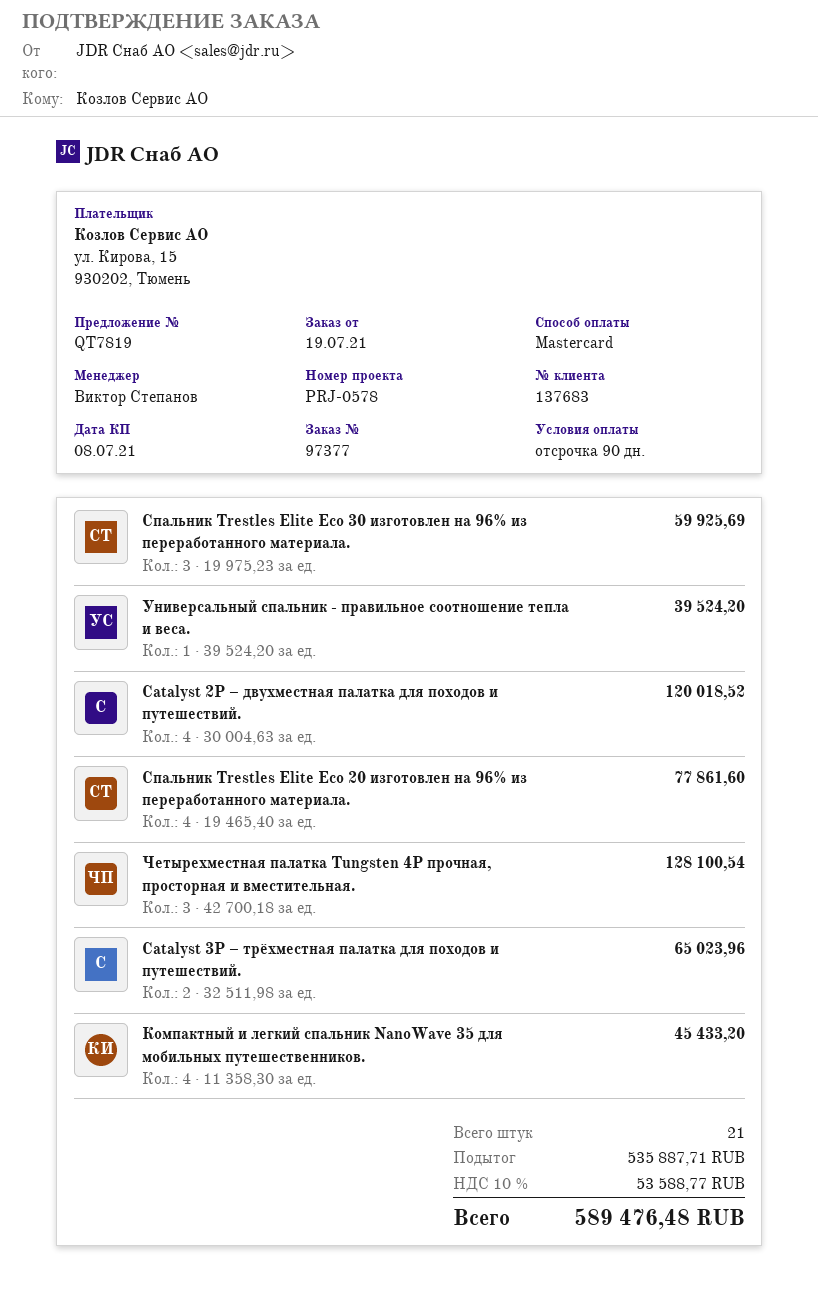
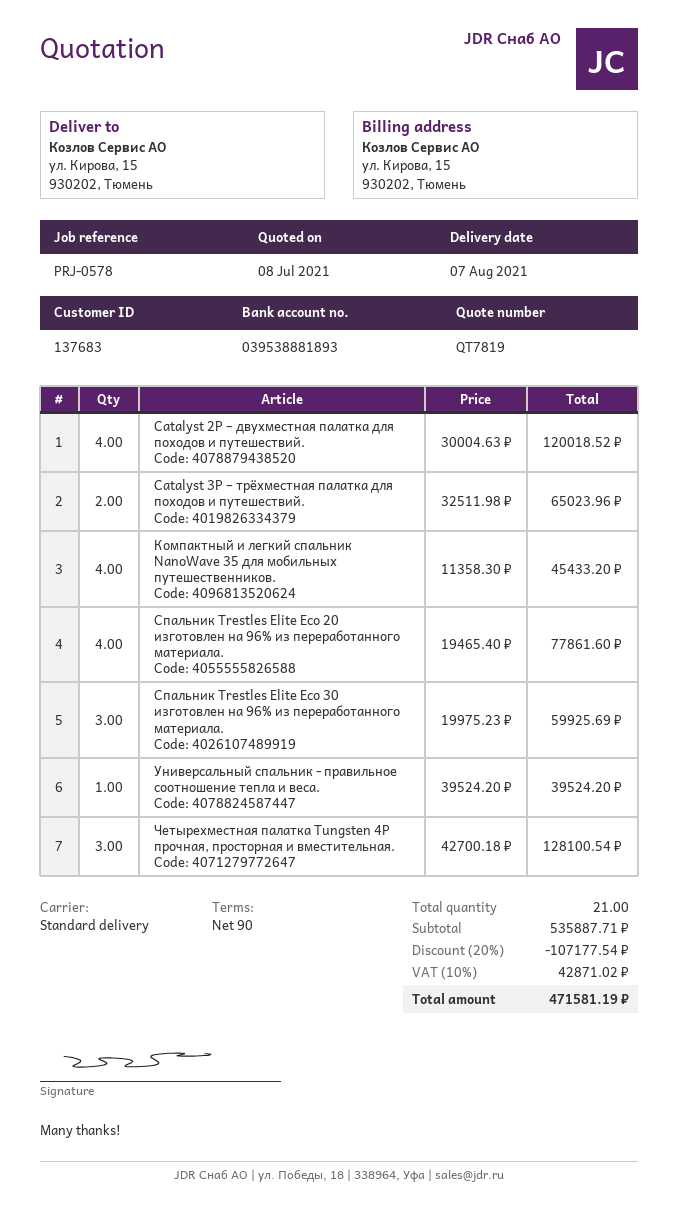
discount: none -> 20% = 107177.54
tax: 10% = 53588.77 -> 10% = 42871.02
total: 589476.48 -> 471581.19

